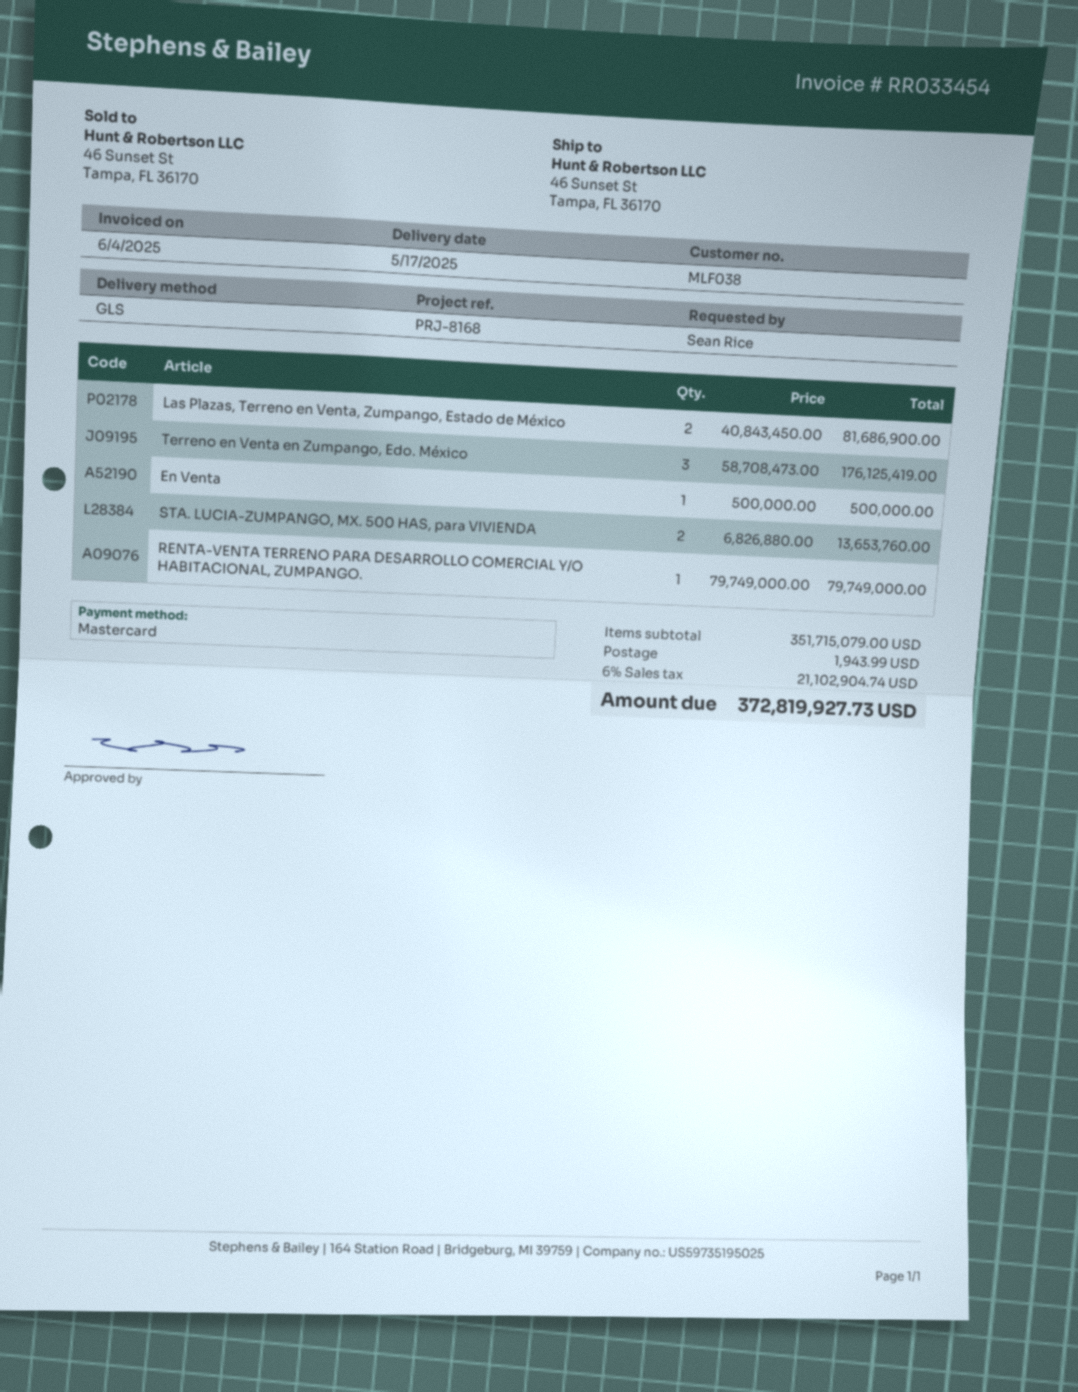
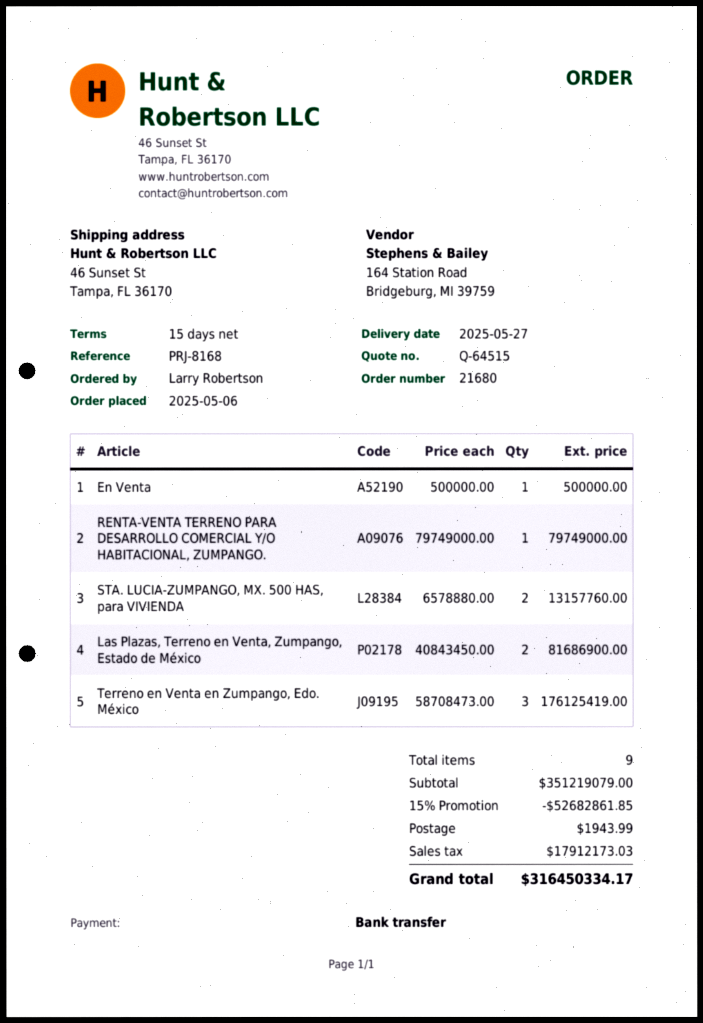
delivery date: 2025-05-17 -> 2025-05-27
ordered by: Sean Rice -> Larry Robertson
payment method: Mastercard -> bank transfer
STA. LUCIA-ZUMPANGO, MX. 500 HAS, para VIVIENDA: 2 x 6826880.00 = 13653760.00 -> 2 x 6578880.00 = 13157760.00
subtotal: 351715079.00 -> 351219079.00
discount: none -> 15% = 52682861.85
tax: 21102904.74 -> 17912173.03
total: 372819927.73 -> 316450334.17

